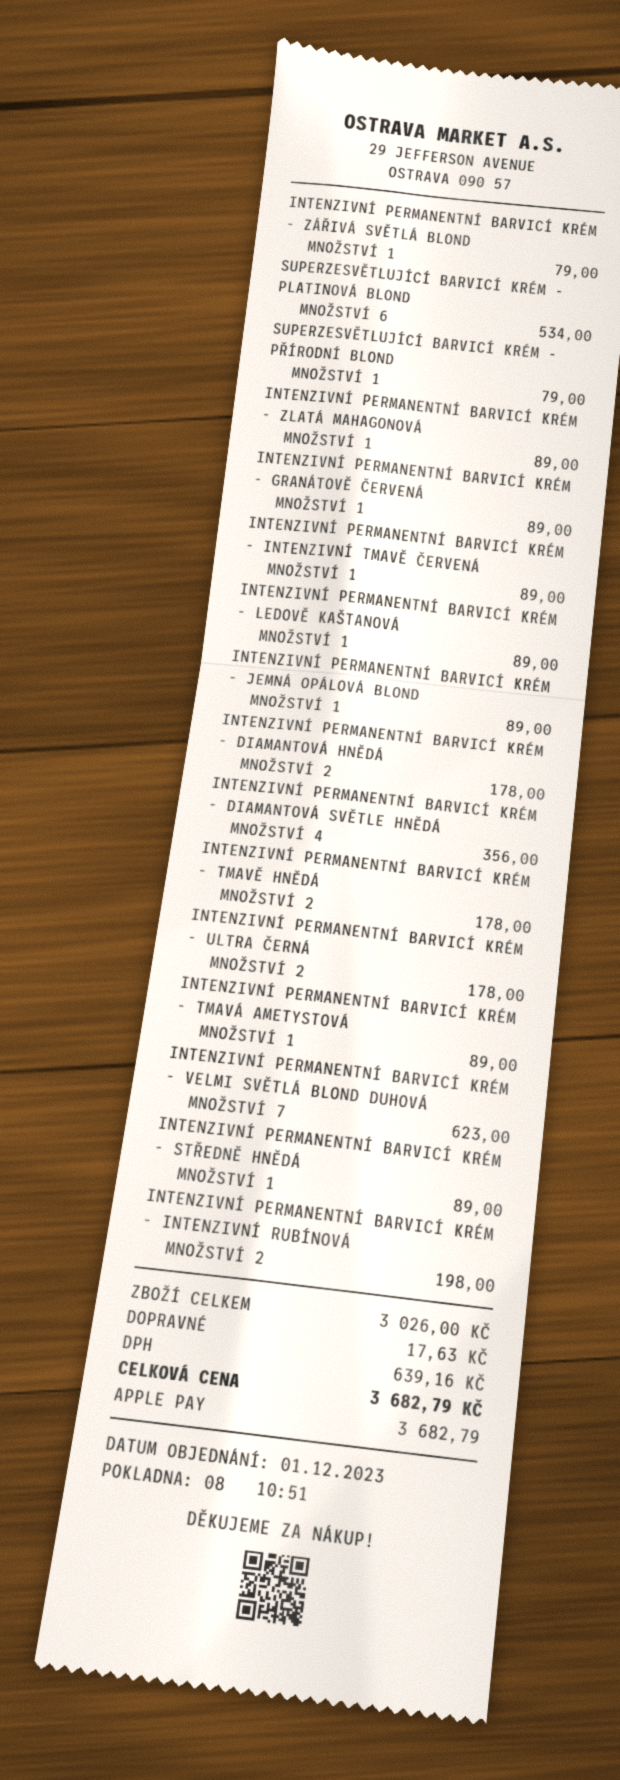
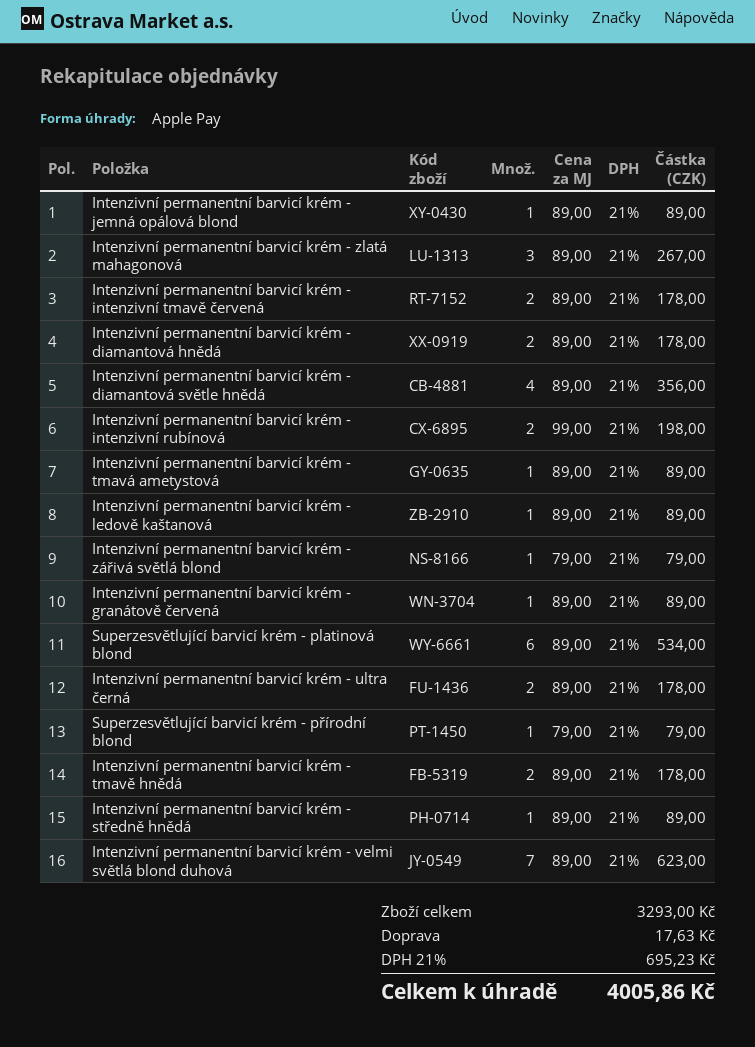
INTENZIVNÍ PERMANENTNÍ BARVICÍ KRÉM - ZLATÁ MAHAGONOVÁ: 1 for 89.00 -> 3 for 267.00
INTENZIVNÍ PERMANENTNÍ BARVICÍ KRÉM - INTENZIVNÍ TMAVĚ ČERVENÁ: 1 for 89.00 -> 2 for 178.00
subtotal: 3026.00 -> 3293.00
tax: 639.16 -> 695.23
total: 3682.79 -> 4005.86

